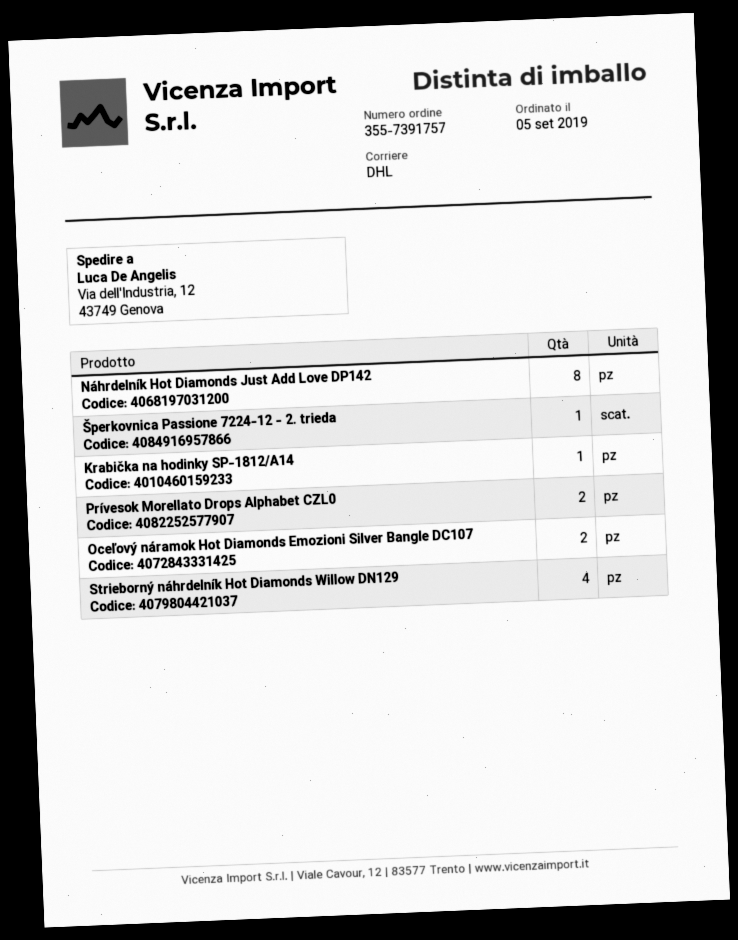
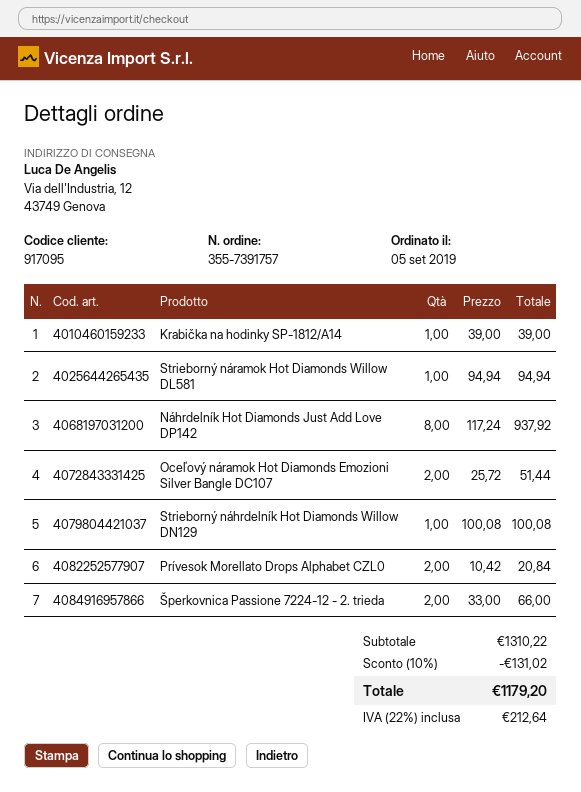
Šperkovnica Passione 7224-12 - 2. trieda: 1 -> 2
Strieborný náhrdelník Hot Diamonds Willow DN129: 4 -> 1
Strieborný náramok Hot Diamonds Willow DL581: none -> 1

